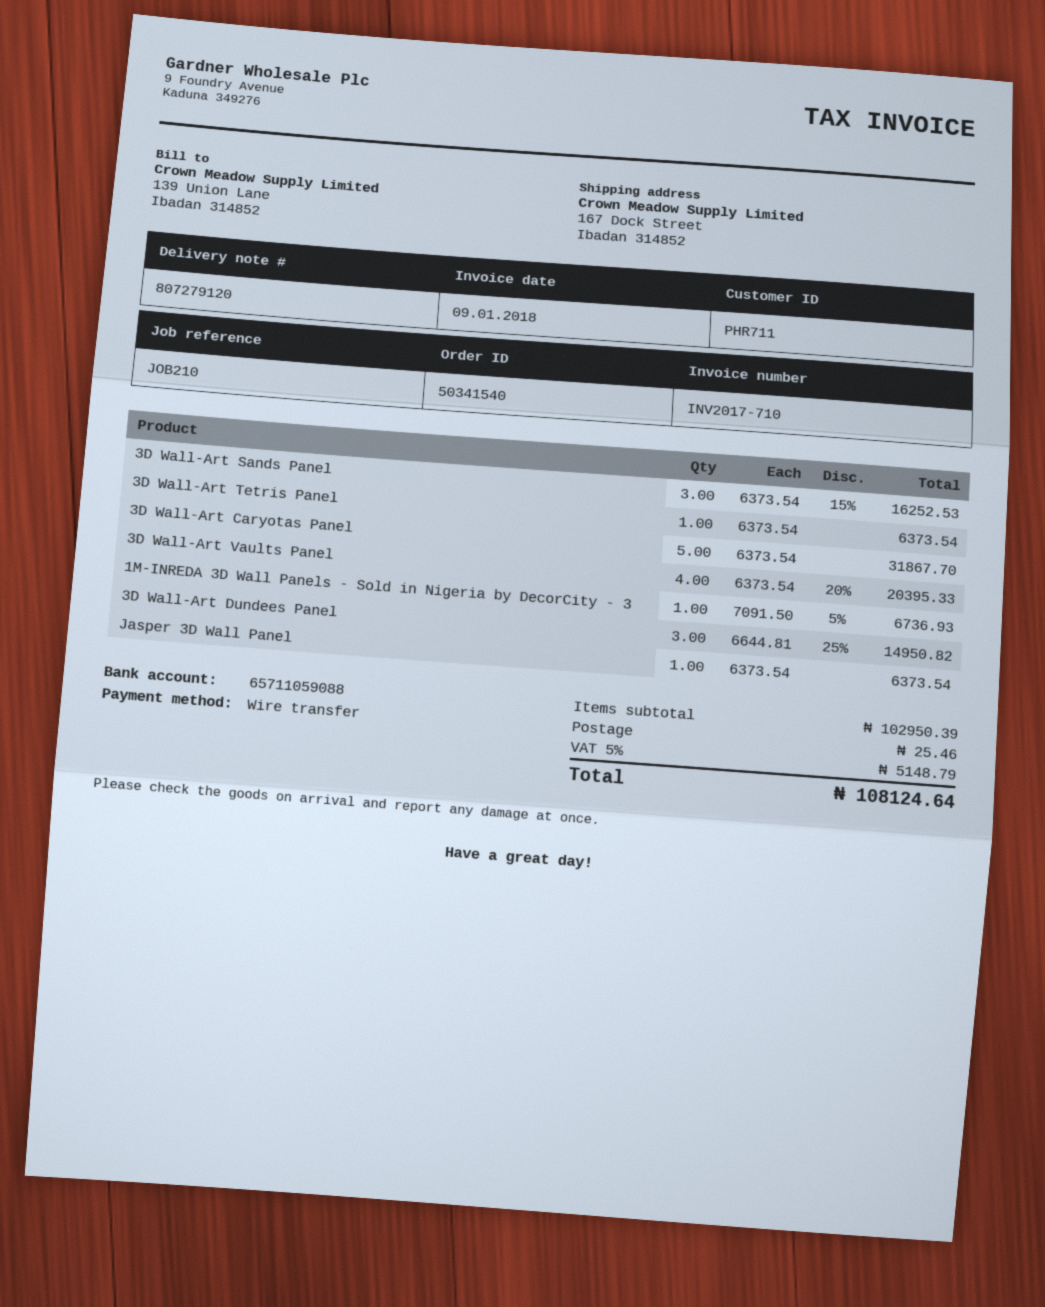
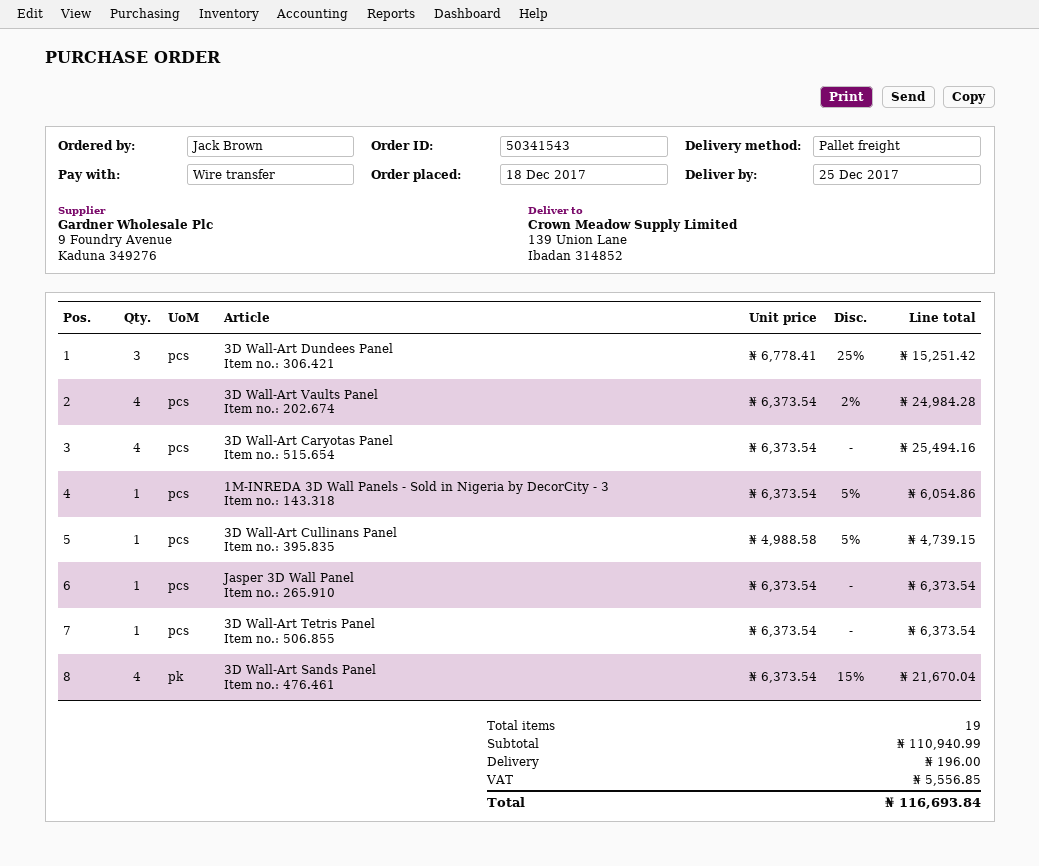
order number: 50341540 -> 50341543
ship to: 167 Dock Street, Ibadan 314852 -> 139 Union Lane, Ibadan 314852
3D Wall-Art Sands Panel: 3 x 6373.54 - 15% = 16252.53 -> 4 x 6373.54 - 15% = 21670.04
3D Wall-Art Caryotas Panel: 5 x 6373.54 = 31867.70 -> 4 x 6373.54 = 25494.16
3D Wall-Art Vaults Panel: 4 x 6373.54 - 20% = 20395.33 -> 4 x 6373.54 - 2% = 24984.28
1M-INREDA 3D Wall Panels - Sold in Nigeria by DecorCity - 3: 1 x 7091.50 - 5% = 6736.93 -> 1 x 6373.54 - 5% = 6054.86
3D Wall-Art Dundees Panel: 3 x 6644.81 - 25% = 14950.82 -> 3 x 6778.41 - 25% = 15251.42
3D Wall-Art Cullinans Panel: none -> 1 x 4988.58 - 5% = 4739.15
subtotal: 102950.39 -> 110940.99
shipping: 25.46 -> 196.00
tax: 5148.79 -> 5556.85
total: 108124.64 -> 116693.84

